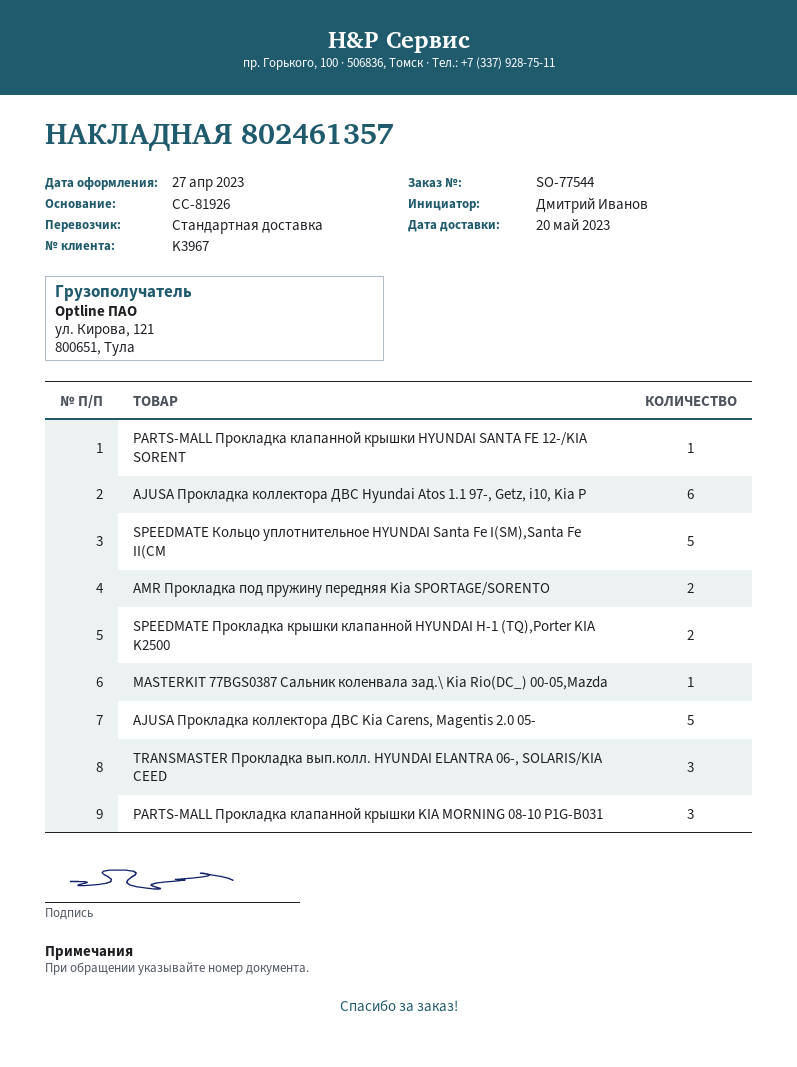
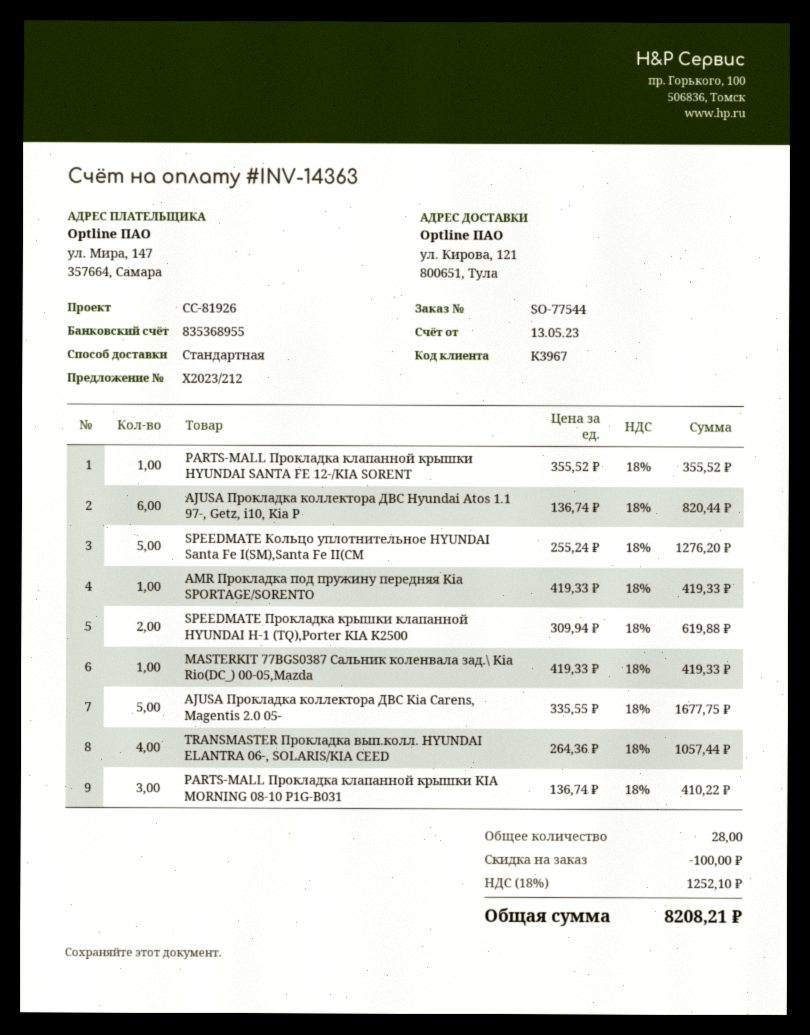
AMR Прокладка под пружину передняя Kia SPORTAGE/SORENTO: 2 -> 1
TRANSMASTER Прокладка вып.колл. HYUNDAI ELANTRA 06-, SOLARIS/KIA CEED: 3 -> 4

